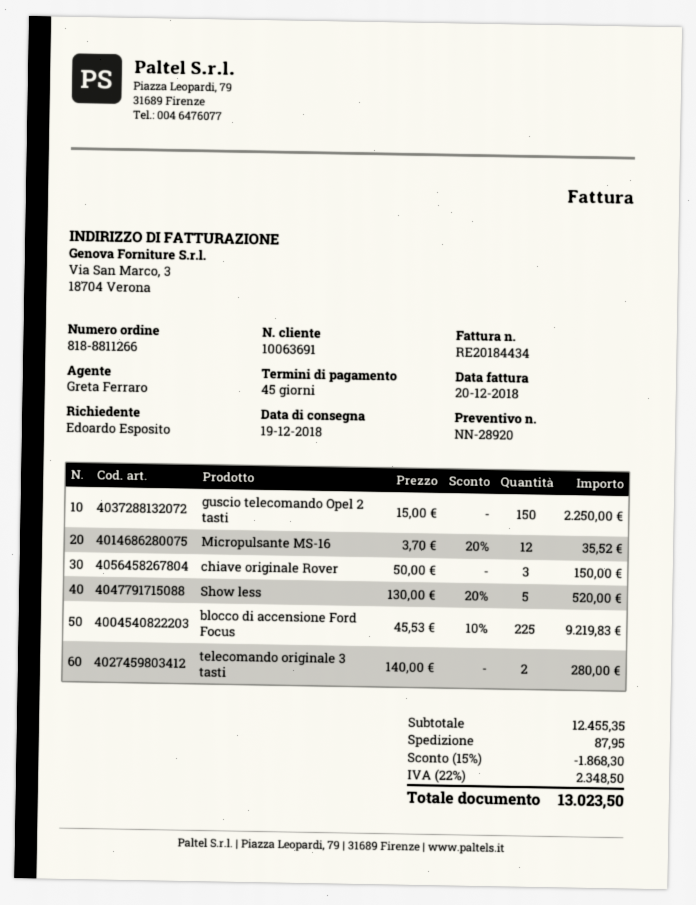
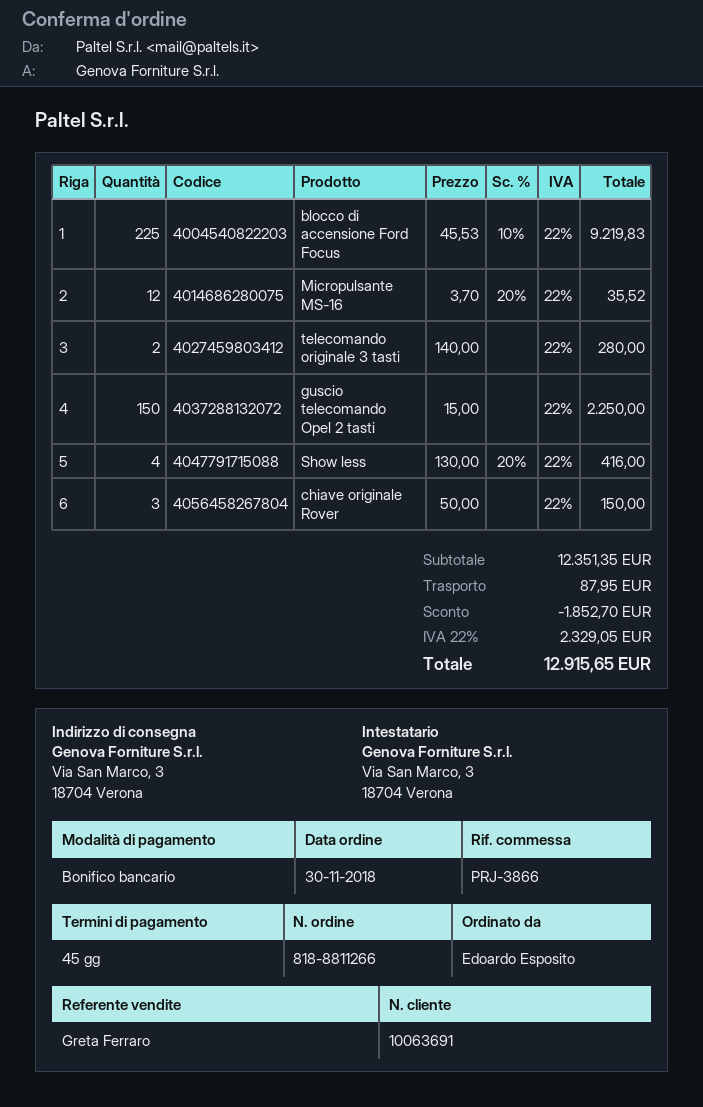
Show less: 5 x 130.00 - 20% = 520.00 -> 4 x 130.00 - 20% = 416.00
subtotal: 12455.35 -> 12351.35
discount: 1868.30 -> 1852.70
tax: 22% = 2348.50 -> 22% = 2329.05
total: 13023.50 -> 12915.65

